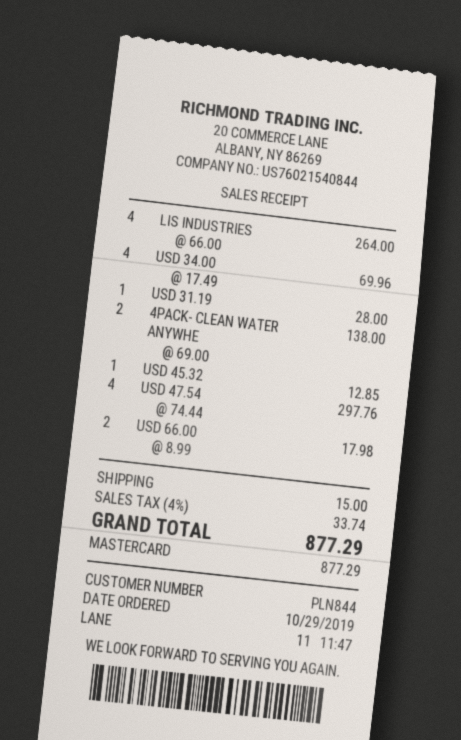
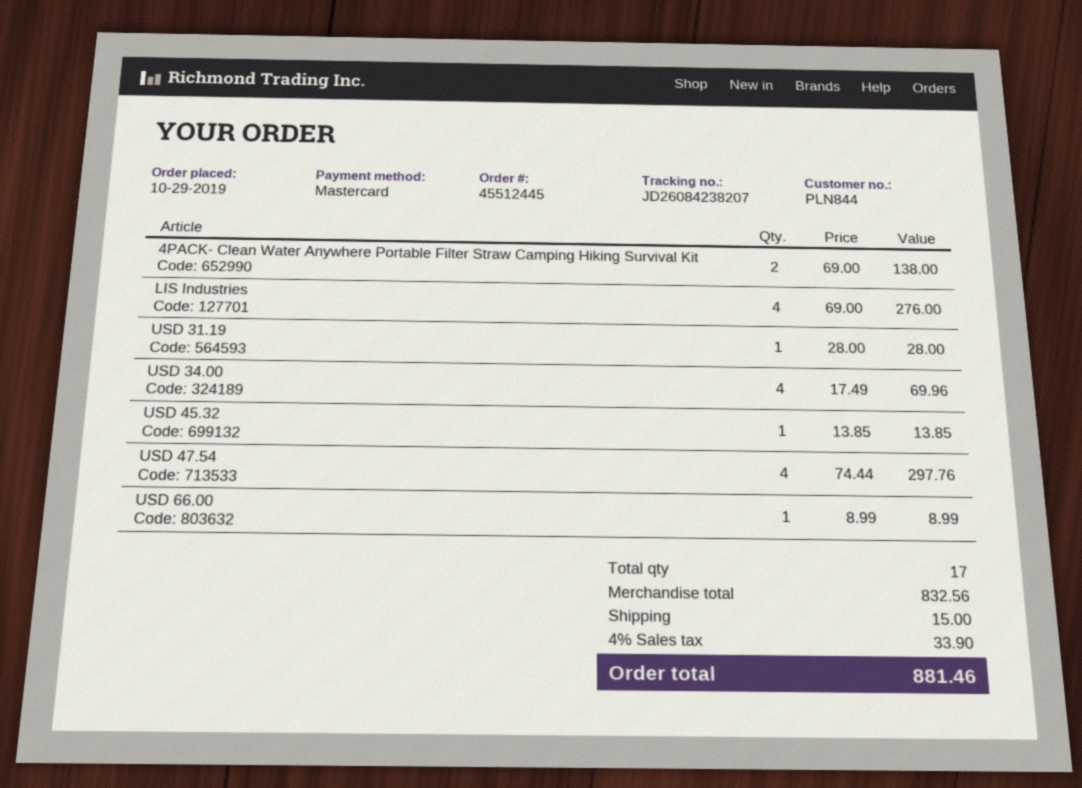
LIS INDUSTRIES: 4 x 66.00 = 264.00 -> 4 x 69.00 = 276.00
USD 45.32: 1 x 12.85 = 12.85 -> 1 x 13.85 = 13.85
USD 66.00: 2 x 8.99 = 17.98 -> 1 x 8.99 = 8.99
tax: 4% = 33.74 -> 4% = 33.90
total: 877.29 -> 881.46

